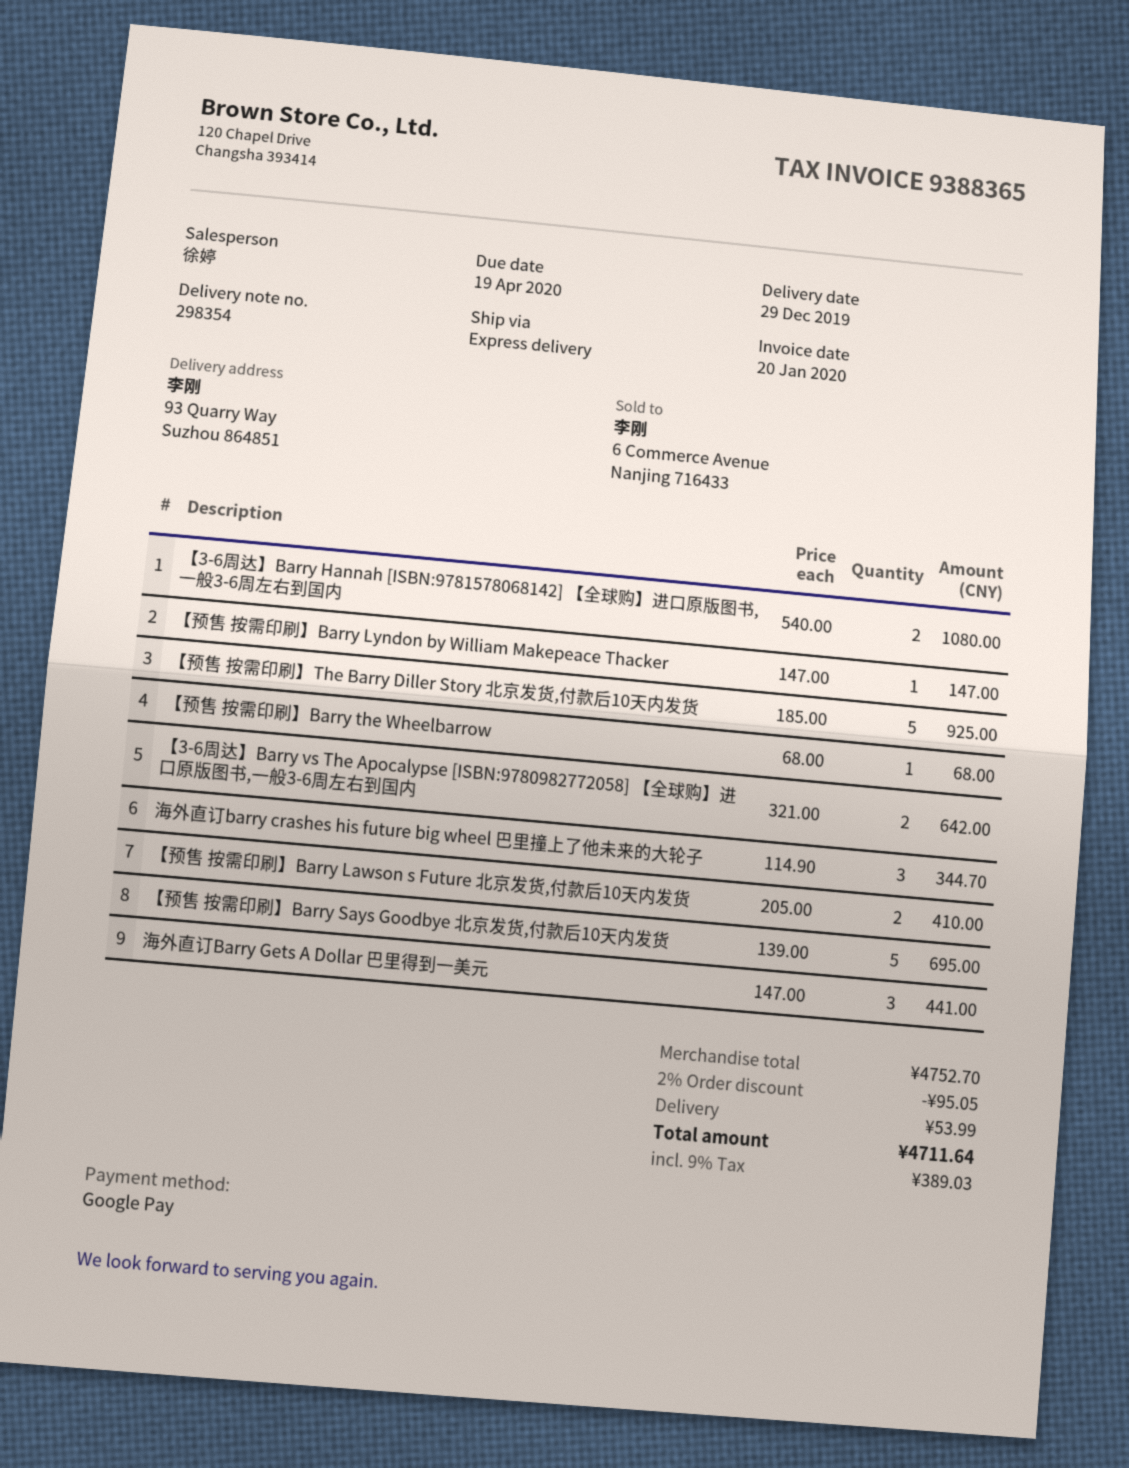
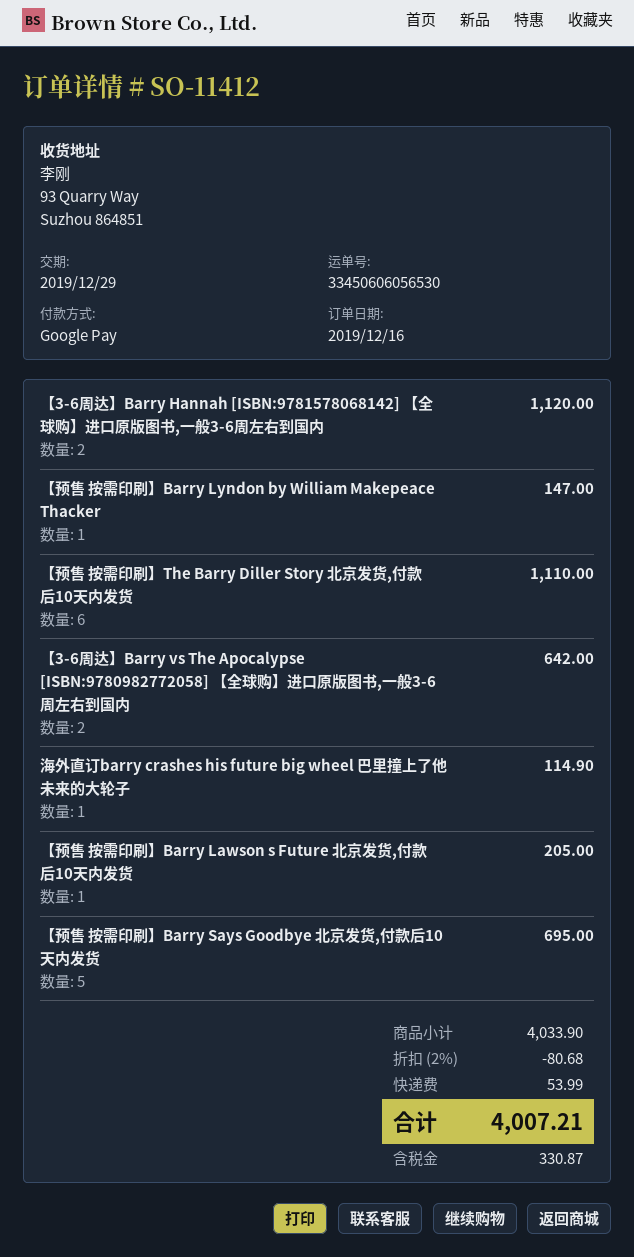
【3-6周达】Barry Hannah [ISBN:9781578068142] 【全球购】进口原版图书,一般3-6周左右到国内: 2 for 1080.00 -> 2 for 1120.00
【预售 按需印刷】The Barry Diller Story 北京发货,付款后10天内发货: 5 for 925.00 -> 6 for 1110.00
【预售 按需印刷】Barry the Wheelbarrow: 1 for 68.00 -> none
海外直订barry crashes his future big wheel 巴里撞上了他未来的大轮子: 3 for 344.70 -> 1 for 114.90
【预售 按需印刷】Barry Lawson s Future 北京发货,付款后10天内发货: 2 for 410.00 -> 1 for 205.00
海外直订Barry Gets A Dollar 巴里得到一美元: 3 for 441.00 -> none
subtotal: 4752.70 -> 4033.90
discount: 2% = 95.05 -> 2% = 80.68
tax: 389.03 -> 330.87
total: 4711.64 -> 4007.21

